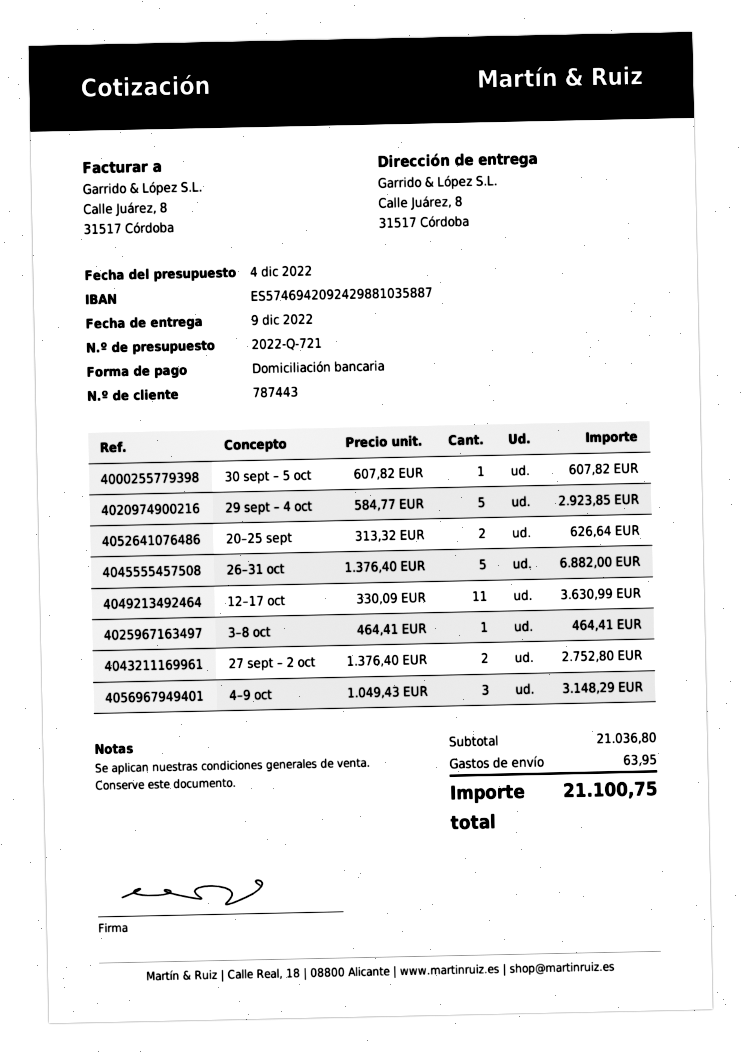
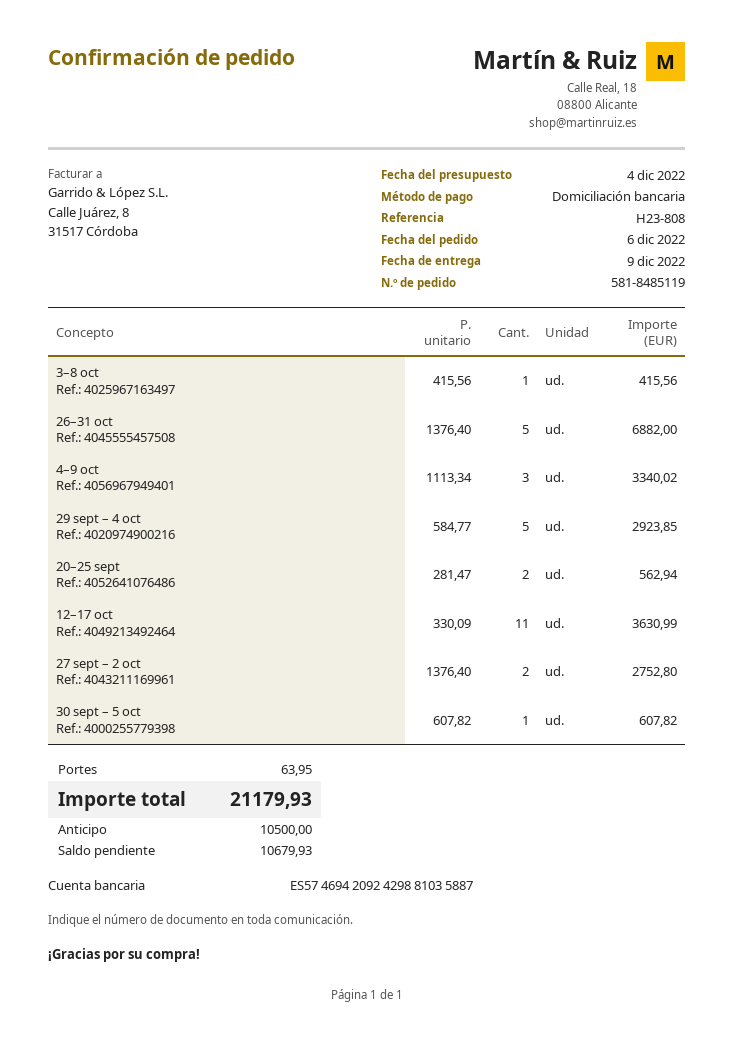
20–25 sept: 2 x 313.32 = 626.64 -> 2 x 281.47 = 562.94
3–8 oct: 1 x 464.41 = 464.41 -> 1 x 415.56 = 415.56
4–9 oct: 3 x 1049.43 = 3148.29 -> 3 x 1113.34 = 3340.02
total: 21100.75 -> 21179.93

